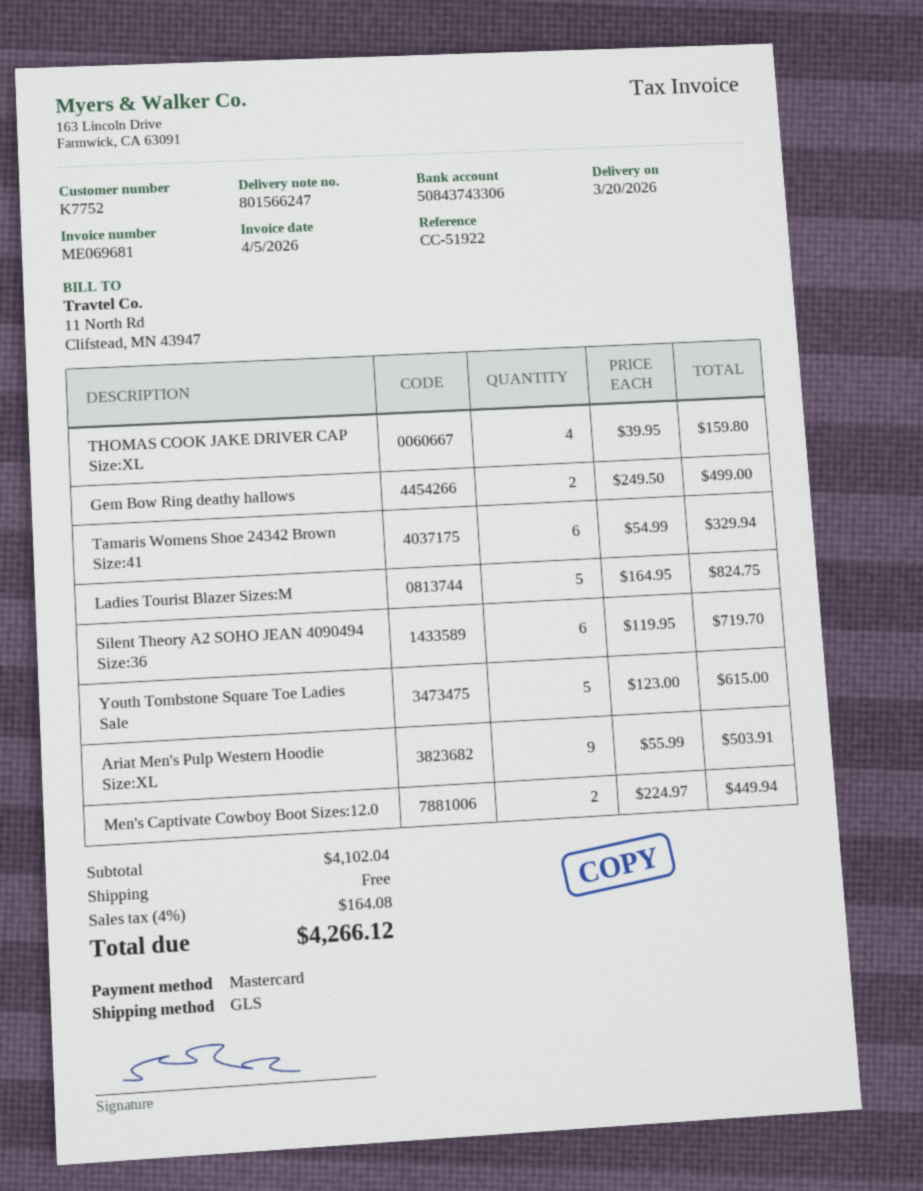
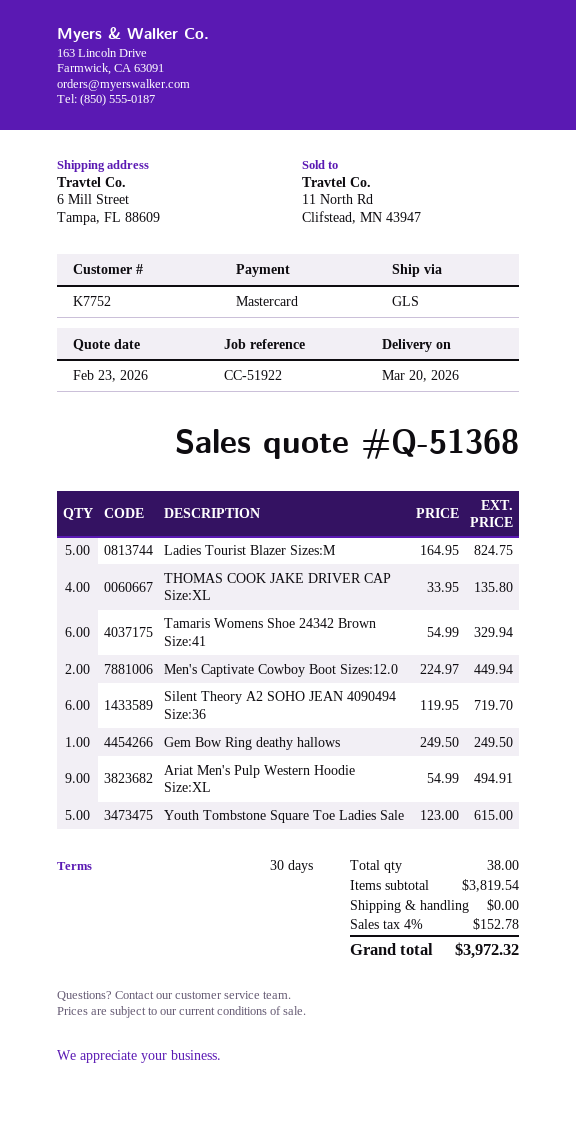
THOMAS COOK JAKE DRIVER CAP Size:XL: 4 x 39.95 = 159.80 -> 4 x 33.95 = 135.80
Gem Bow Ring deathy hallows: 2 x 249.50 = 499.00 -> 1 x 249.50 = 249.50
Ariat Men's Pulp Western Hoodie Size:XL: 9 x 55.99 = 503.91 -> 9 x 54.99 = 494.91
subtotal: 4102.04 -> 3819.54
tax: 4% = 164.08 -> 4% = 152.78
total: 4266.12 -> 3972.32

